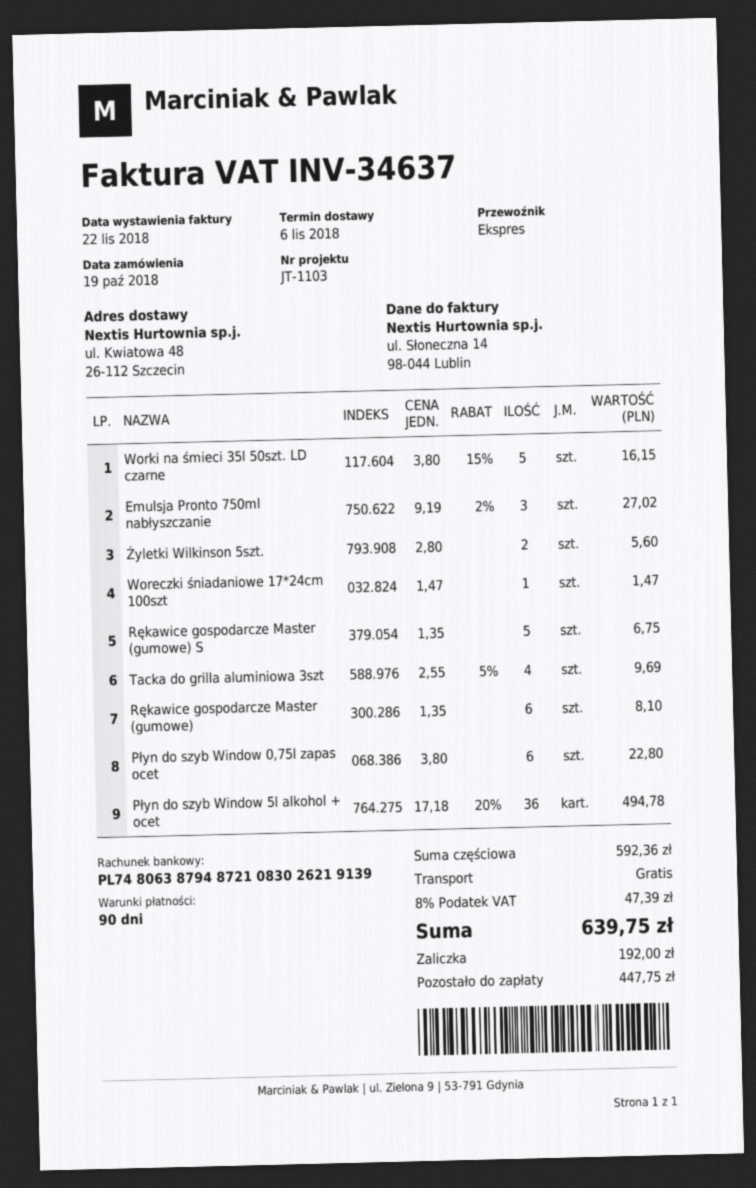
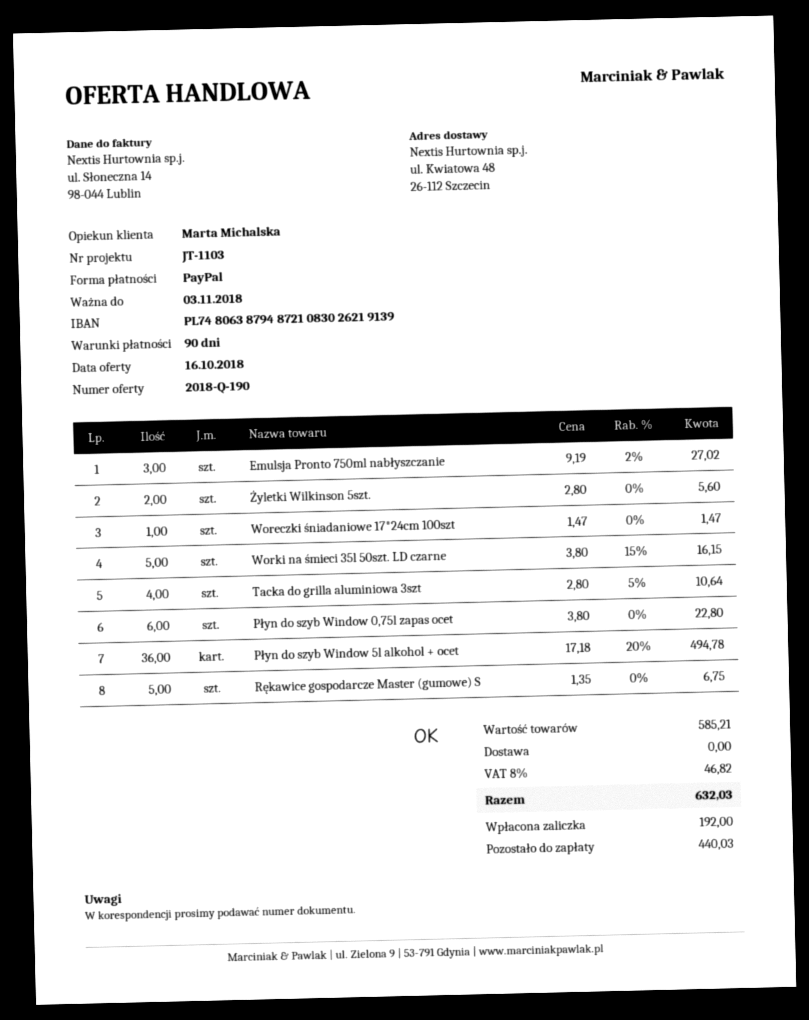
Tacka do grilla aluminiowa 3szt: 4 x 2.55 - 5% = 9.69 -> 4 x 2.80 - 5% = 10.64
Rękawice gospodarcze Master (gumowe): 6 x 1.35 = 8.10 -> none
subtotal: 592.36 -> 585.21
tax: 8% = 47.39 -> 8% = 46.82
total: 639.75 -> 632.03
balance: 447.75 -> 440.03

